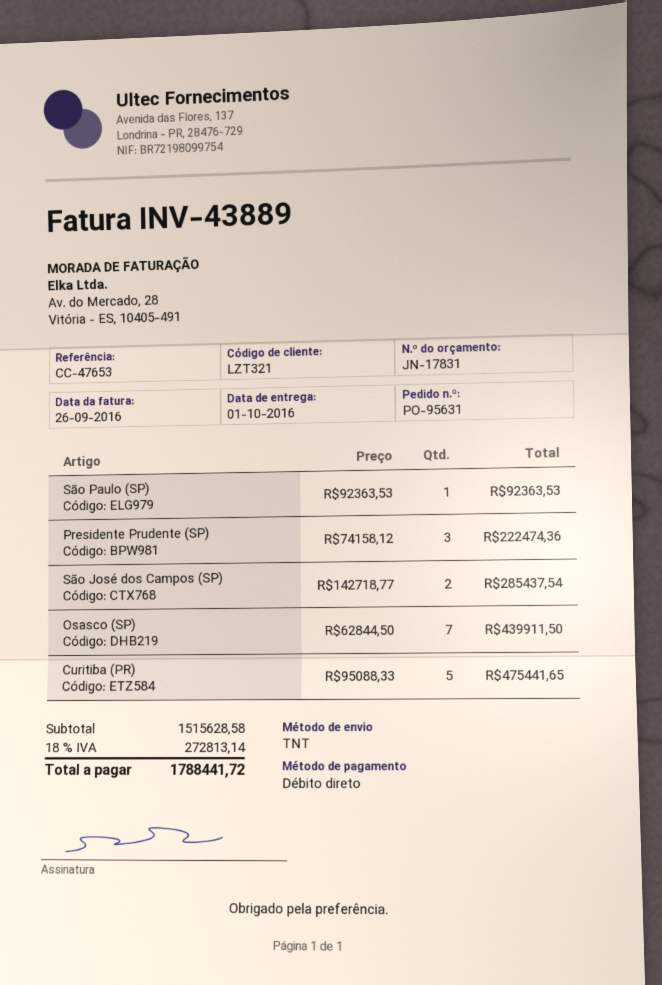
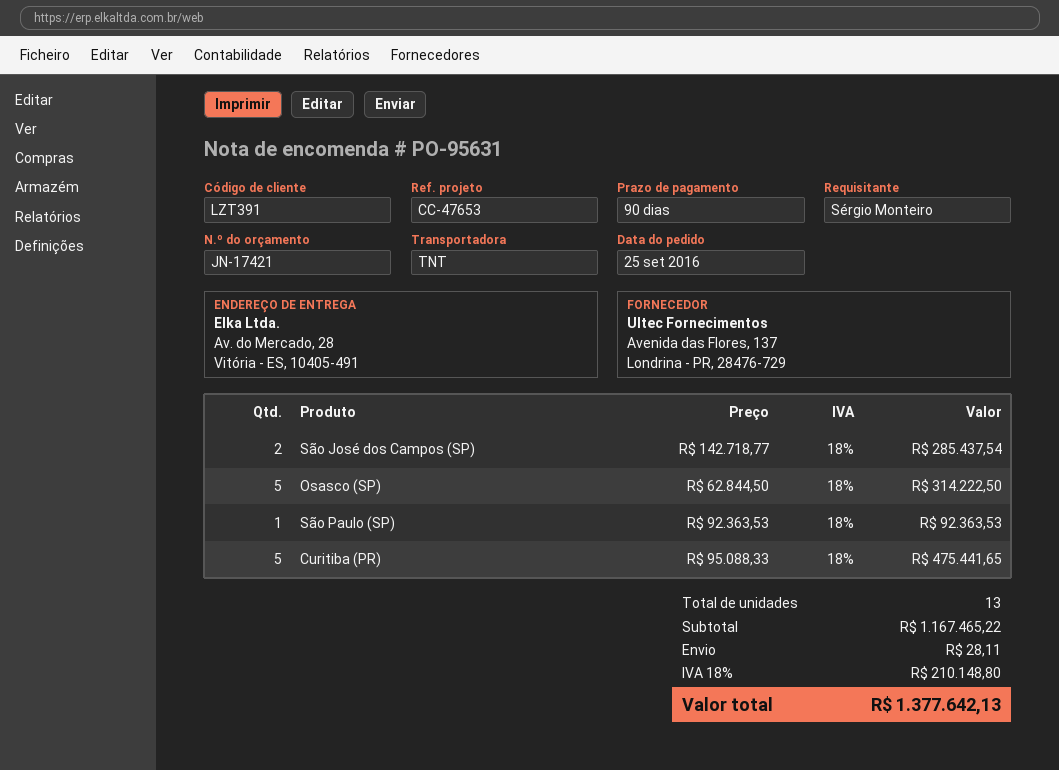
quote number: JN-17831 -> JN-17421
customer number: LZT321 -> LZT391
Presidente Prudente (SP): 3 x 74158.12 = 222474.36 -> none
Osasco (SP): 7 x 62844.50 = 439911.50 -> 5 x 62844.50 = 314222.50
subtotal: 1515628.58 -> 1167465.22
shipping: none -> 28.11
tax: 18% = 272813.14 -> 18% = 210148.80
total: 1788441.72 -> 1377642.13

